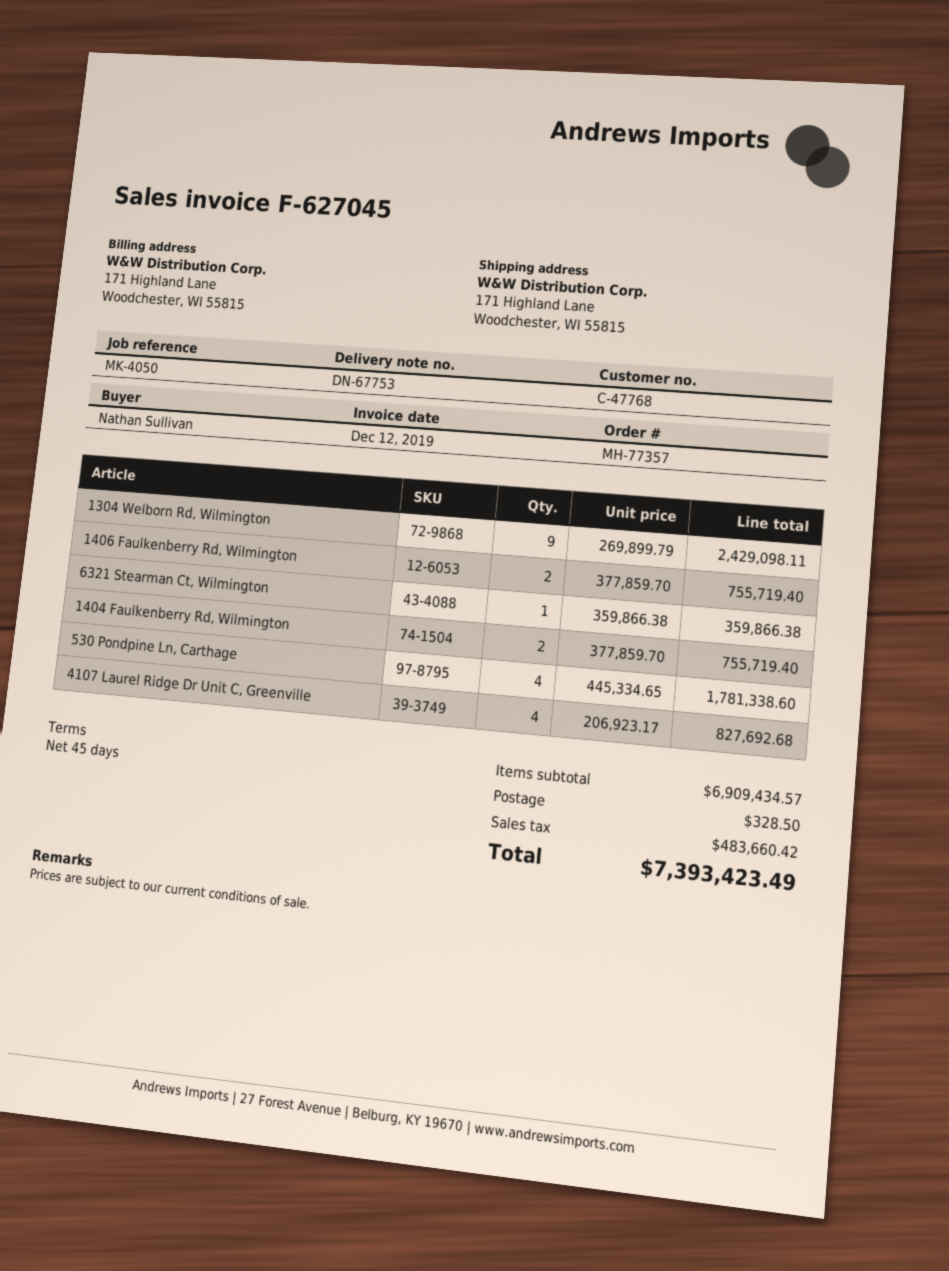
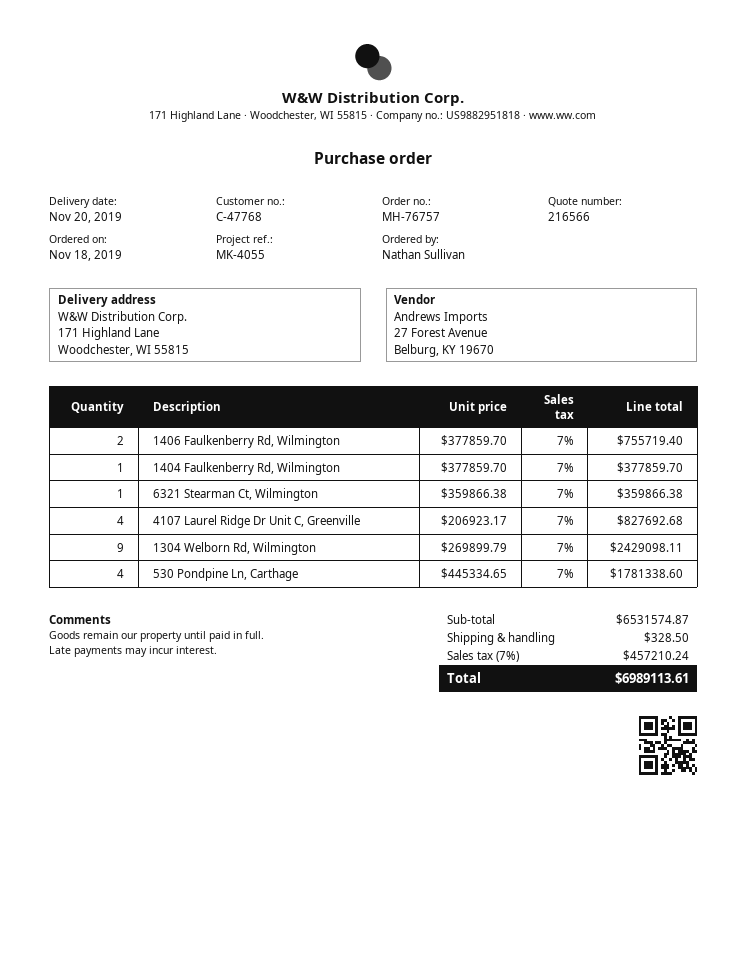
order number: MH-77357 -> MH-76757
reference: MK-4050 -> MK-4055
1404 Faulkenberry Rd, Wilmington: 2 x 377859.70 = 755719.40 -> 1 x 377859.70 = 377859.70
subtotal: 6909434.57 -> 6531574.87
tax: 483660.42 -> 457210.24
total: 7393423.49 -> 6989113.61

